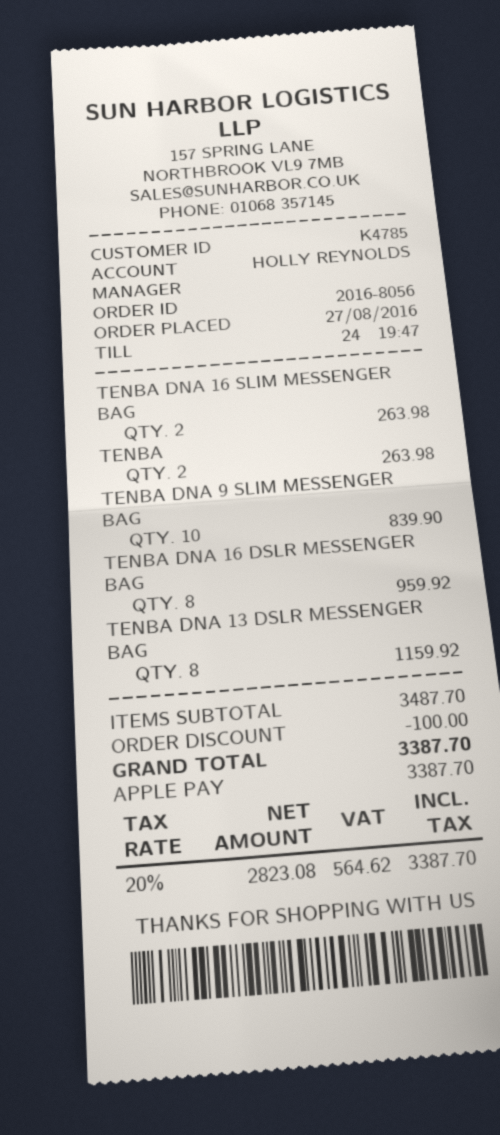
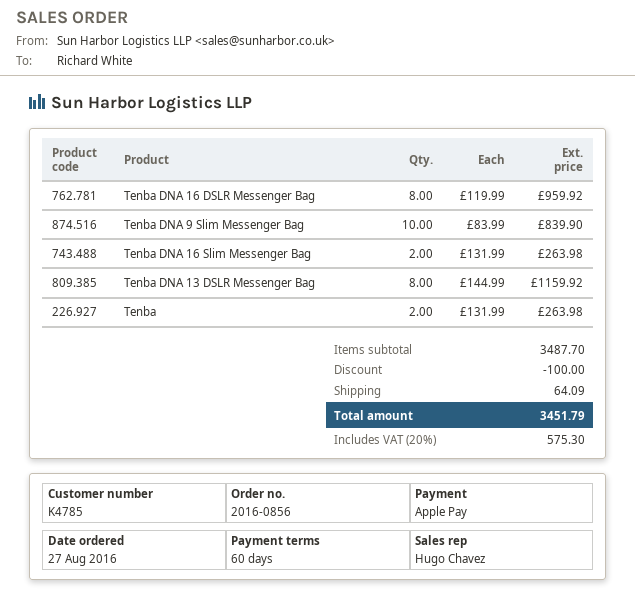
order number: 2016-8056 -> 2016-0856
sales rep: HOLLY REYNOLDS -> Hugo Chavez
shipping: none -> 64.09
tax: 20% = 564.62 -> 20% = 575.30
total: 3387.70 -> 3451.79

